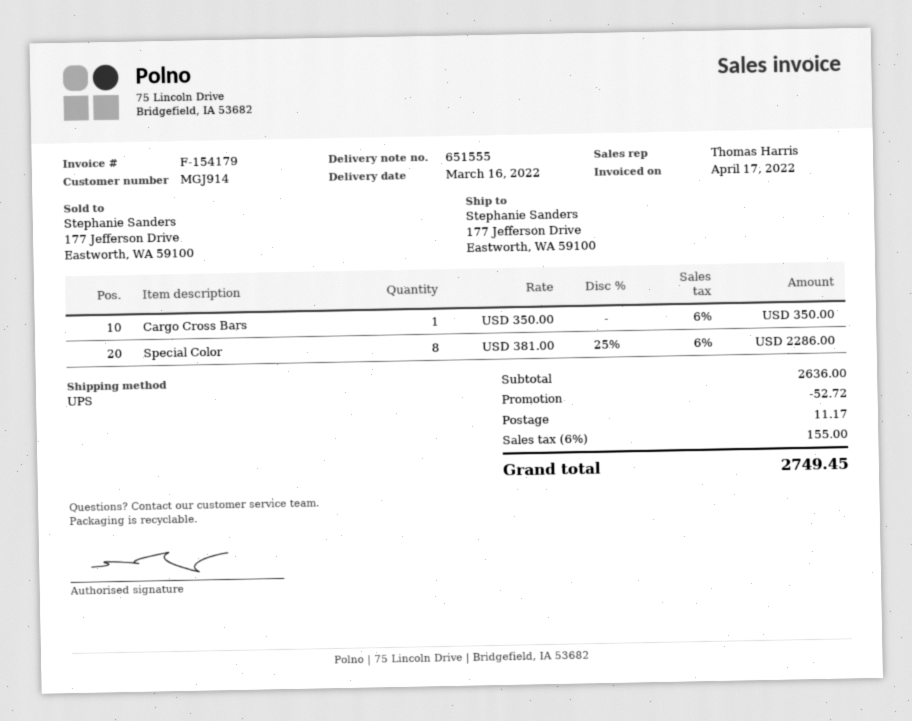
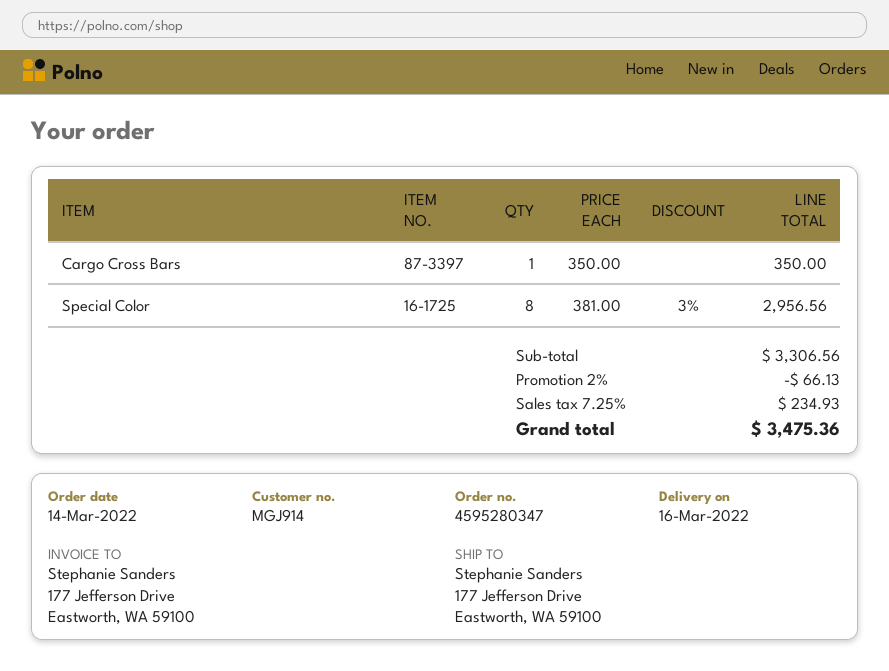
Special Color: 8 x 381.00 - 25% = 2286.00 -> 8 x 381.00 - 3% = 2956.56
subtotal: 2636.00 -> 3306.56
discount: 52.72 -> 66.13
shipping: 11.17 -> none
tax: 6% = 155.00 -> 7.25% = 234.93
total: 2749.45 -> 3475.36

